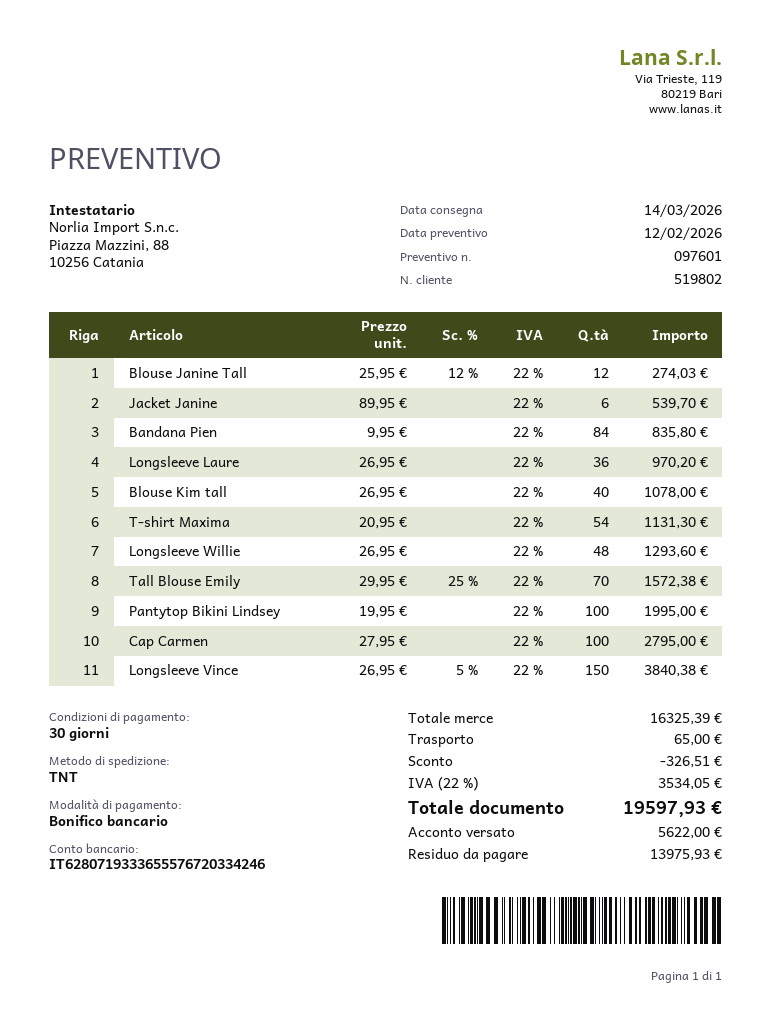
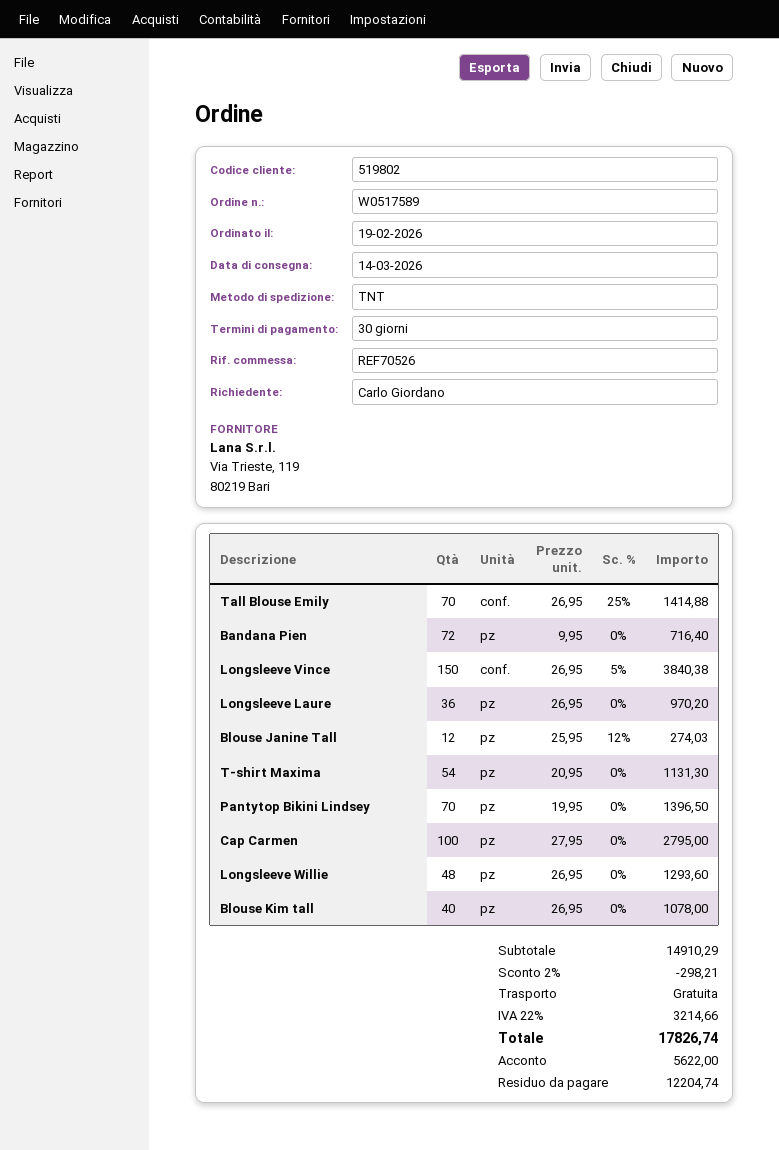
Jacket Janine: 6 x 89.95 = 539.70 -> none
Bandana Pien: 84 x 9.95 = 835.80 -> 72 x 9.95 = 716.40
Tall Blouse Emily: 70 x 29.95 - 25% = 1572.38 -> 70 x 26.95 - 25% = 1414.88
Pantytop Bikini Lindsey: 100 x 19.95 = 1995.00 -> 70 x 19.95 = 1396.50
subtotal: 16325.39 -> 14910.29
discount: 326.51 -> 298.21
shipping: 65.00 -> 0.00
tax: 22% = 3534.05 -> 22% = 3214.66
total: 19597.93 -> 17826.74
balance: 13975.93 -> 12204.74

